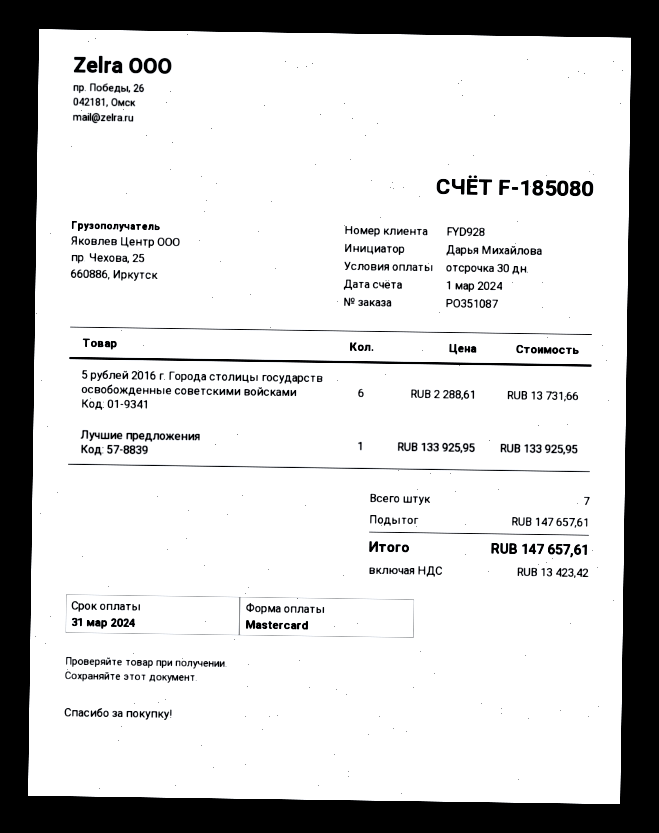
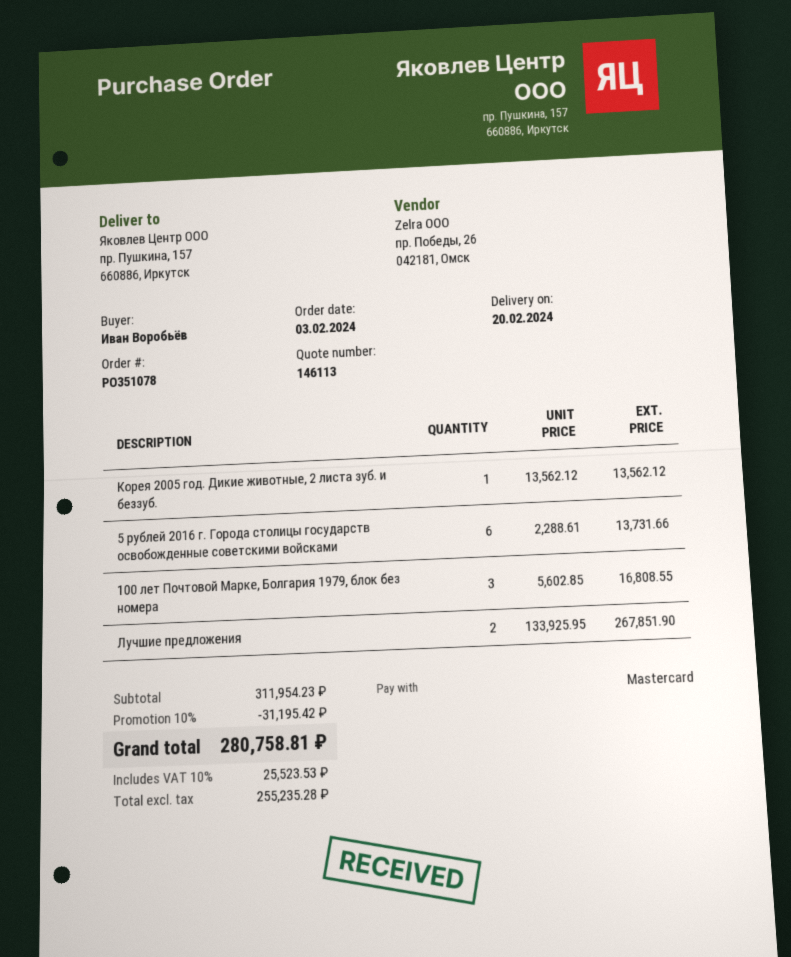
order number: PO351087 -> PO351078
ordered by: Дарья Михайлова -> Иван Воробьёв
ship to: пр. Чехова, 25, 660886, Иркутск -> пр. Пушкина, 157, 660886, Иркутск
Лучшие предложения: 1 x 133925.95 = 133925.95 -> 2 x 133925.95 = 267851.90
Корея 2005 год. Дикие животные, 2 листа зуб. и беззуб.: none -> 1 x 13562.12 = 13562.12
100 лет Почтовой Марке, Болгария 1979, блок без номера: none -> 3 x 5602.85 = 16808.55
subtotal: 147657.61 -> 311954.23
discount: none -> 10% = 31195.42
tax: 13423.42 -> 25523.53
total: 147657.61 -> 280758.81

